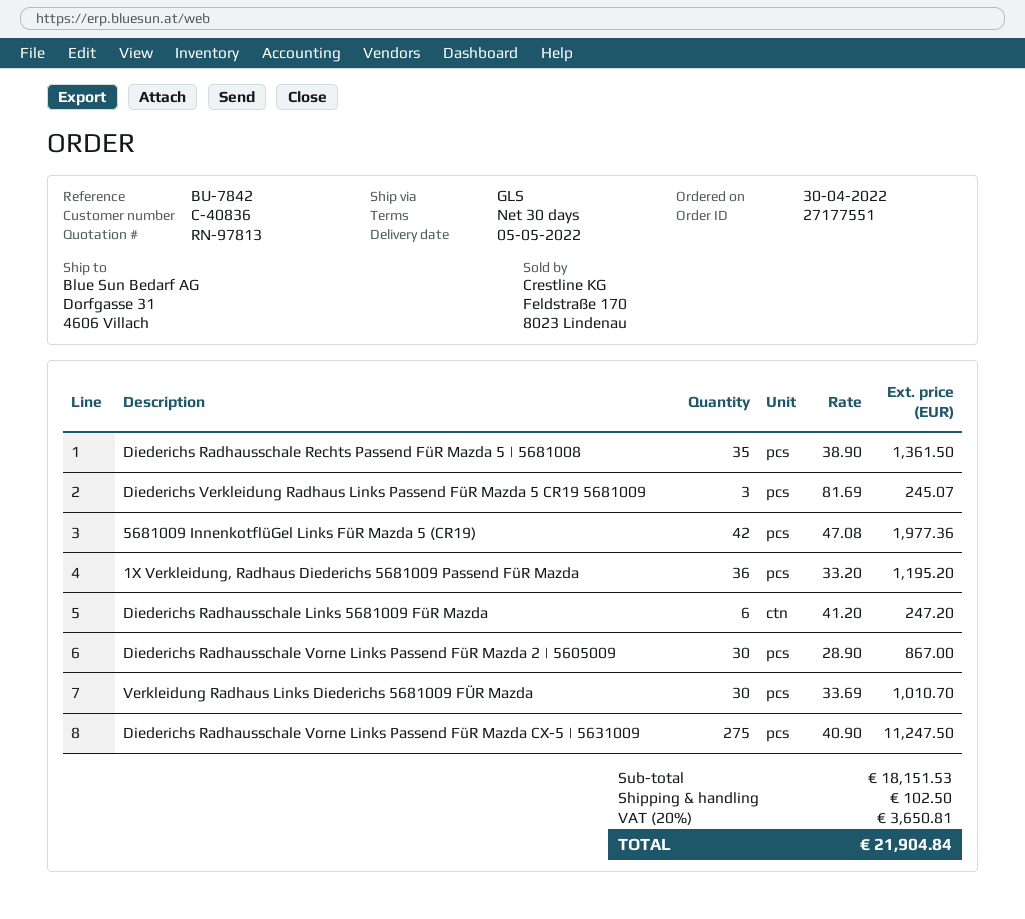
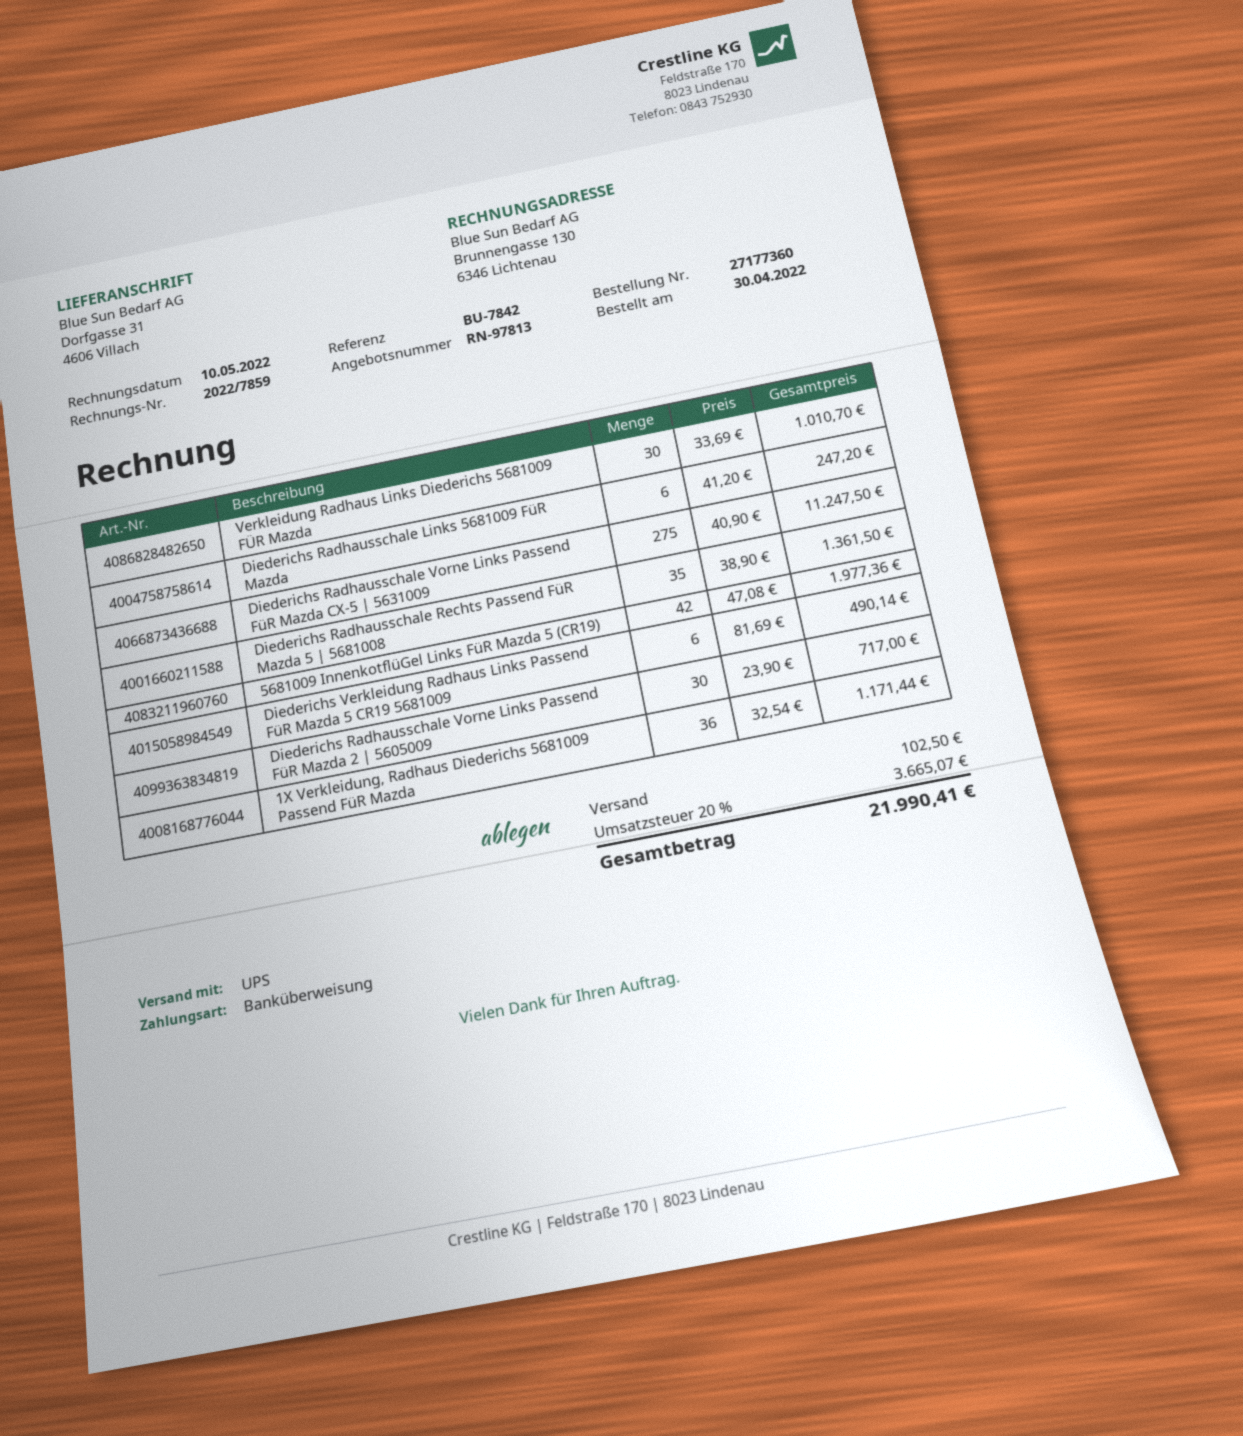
order number: 27177551 -> 27177360
shipping method: GLS -> UPS
Diederichs Verkleidung Radhaus Links Passend FüR Mazda 5 CR19 5681009: 3 x 81.69 = 245.07 -> 6 x 81.69 = 490.14
1X Verkleidung, Radhaus Diederichs 5681009 Passend FüR Mazda: 36 x 33.20 = 1195.20 -> 36 x 32.54 = 1171.44
Diederichs Radhausschale Vorne Links Passend FüR Mazda 2 | 5605009: 30 x 28.90 = 867.00 -> 30 x 23.90 = 717.00
tax: 20% = 3650.81 -> 20% = 3665.07
total: 21904.84 -> 21990.41

